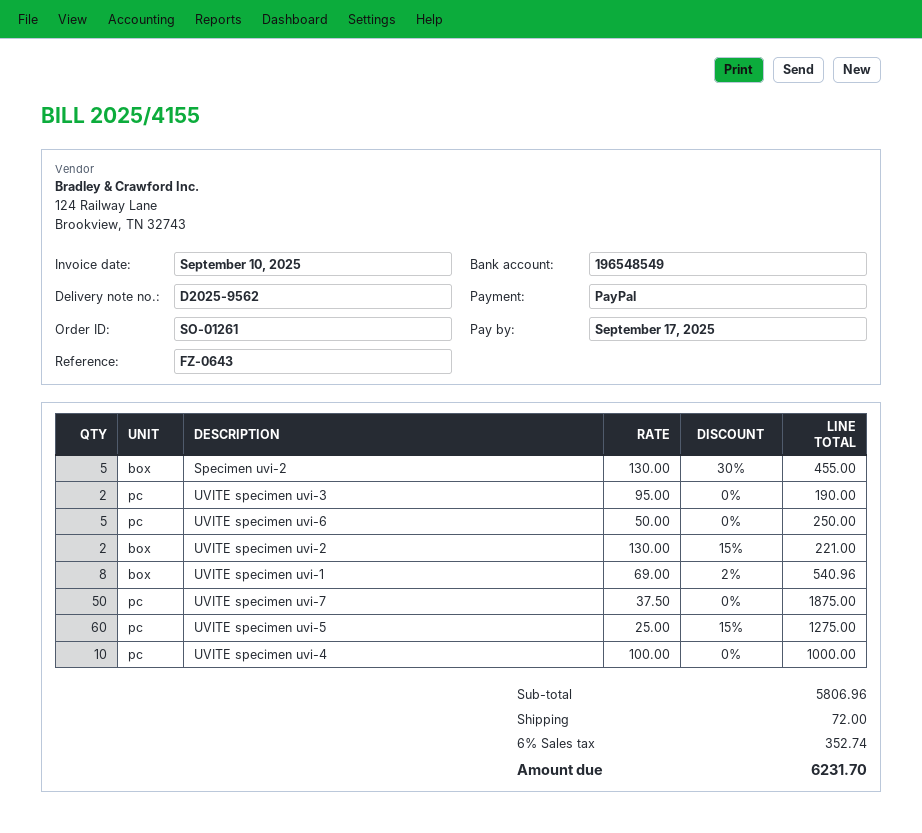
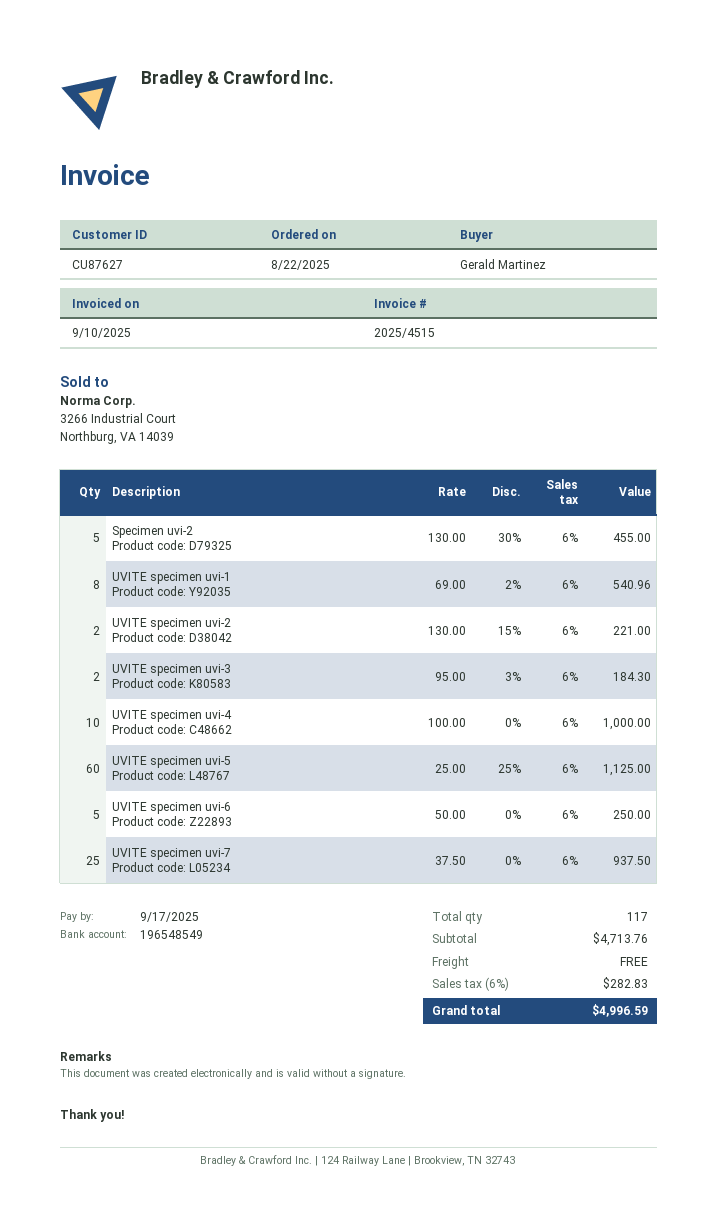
invoice number: 2025/4155 -> 2025/4515
UVITE specimen uvi-3: 2 x 95.00 = 190.00 -> 2 x 95.00 - 3% = 184.30
UVITE specimen uvi-7: 50 x 37.50 = 1875.00 -> 25 x 37.50 = 937.50
UVITE specimen uvi-5: 60 x 25.00 - 15% = 1275.00 -> 60 x 25.00 - 25% = 1125.00
subtotal: 5806.96 -> 4713.76
shipping: 72.00 -> 0.00
tax: 6% = 352.74 -> 6% = 282.83
total: 6231.70 -> 4996.59

